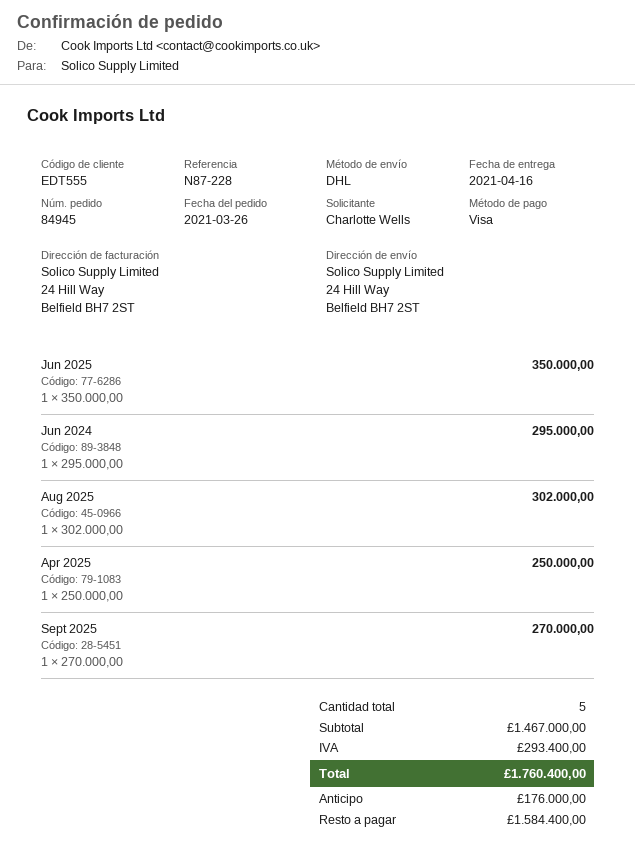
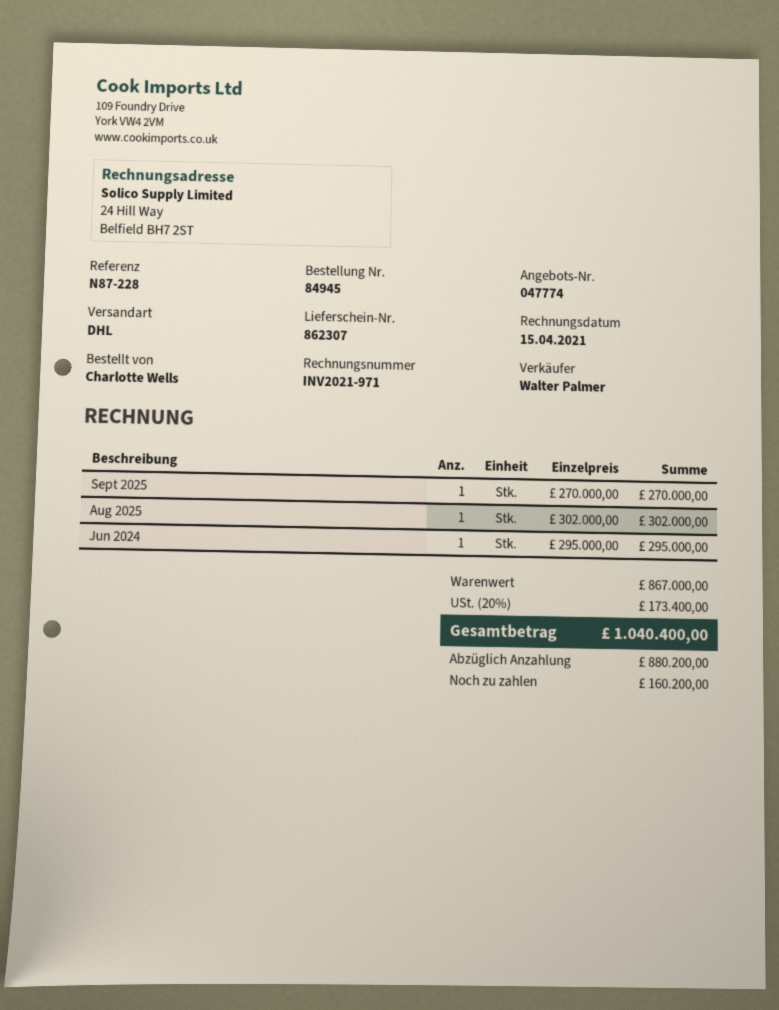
Jun 2025: 1 x 350000.00 = 350000.00 -> none
Apr 2025: 1 x 250000.00 = 250000.00 -> none
subtotal: 1467000.00 -> 867000.00
tax: 293400.00 -> 173400.00
total: 1760400.00 -> 1040400.00
deposit: 176000.00 -> 880200.00
balance: 1584400.00 -> 160200.00

